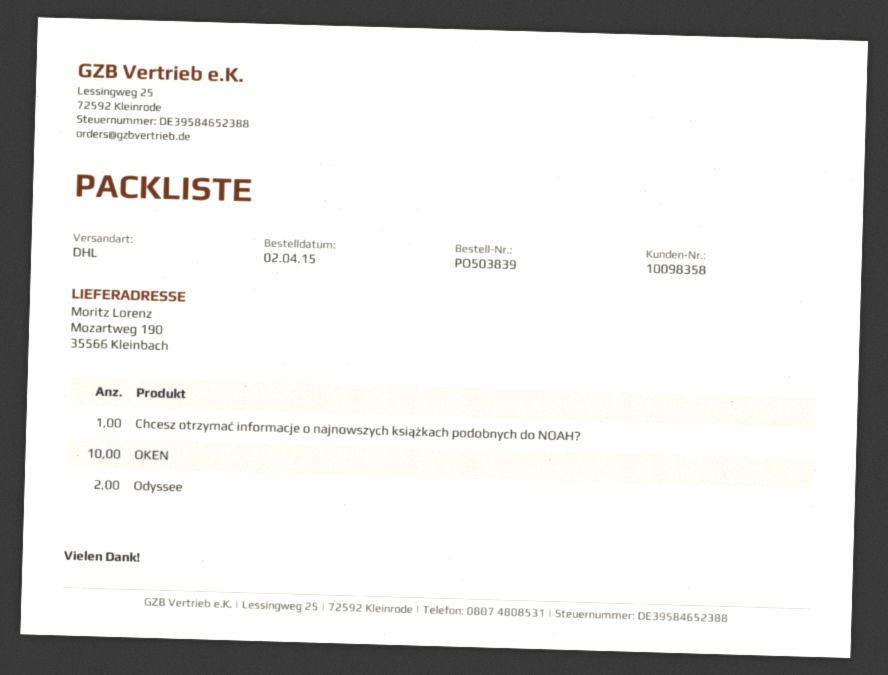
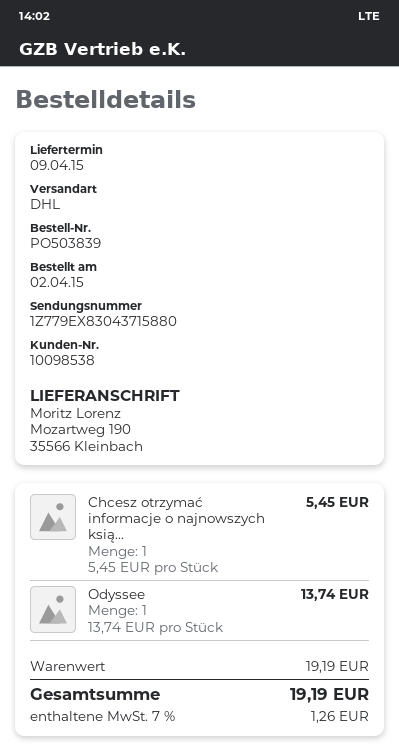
customer number: 10098358 -> 10098538
OKEN: 10 -> none
Odyssee: 2 -> 1

